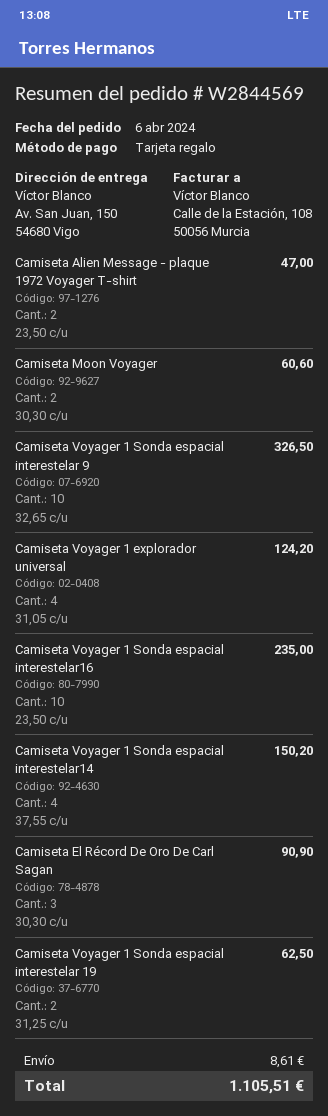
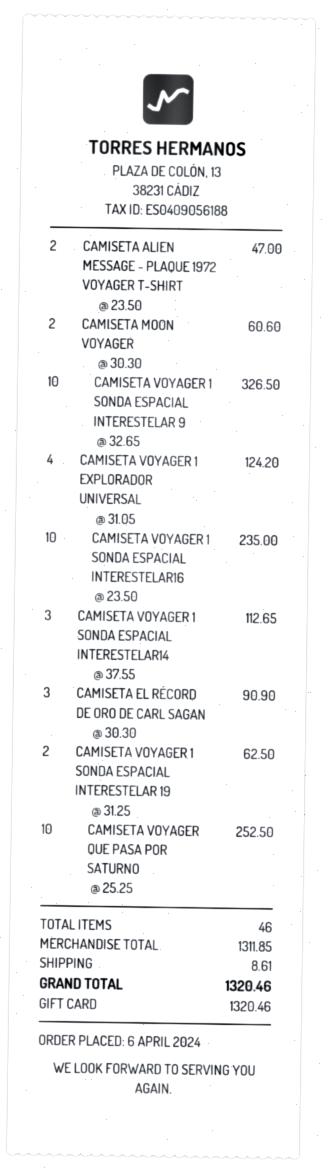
Camiseta Voyager 1 Sonda espacial interestelar14: 4 x 37.55 = 150.20 -> 3 x 37.55 = 112.65
CAMISETA VOYAGER QUE PASA POR SATURNO: none -> 10 x 25.25 = 252.50
total: 1105.51 -> 1320.46

